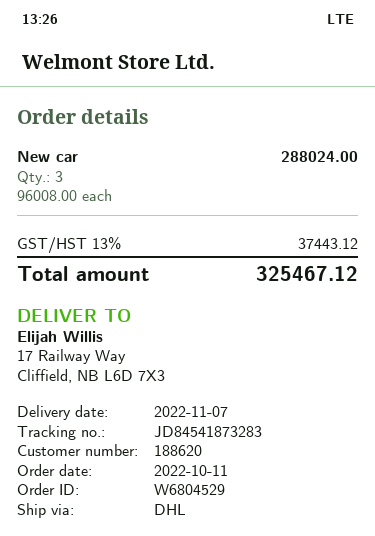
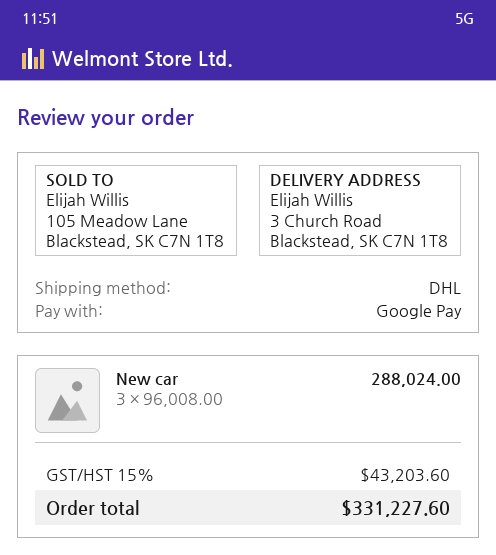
ship to: 17 Railway Way, Cliffield, NB L6D 7X3 -> 3 Church Road, Blackstead, SK C7N 1T8
tax: 13% = 37443.12 -> 15% = 43203.60
total: 325467.12 -> 331227.60

